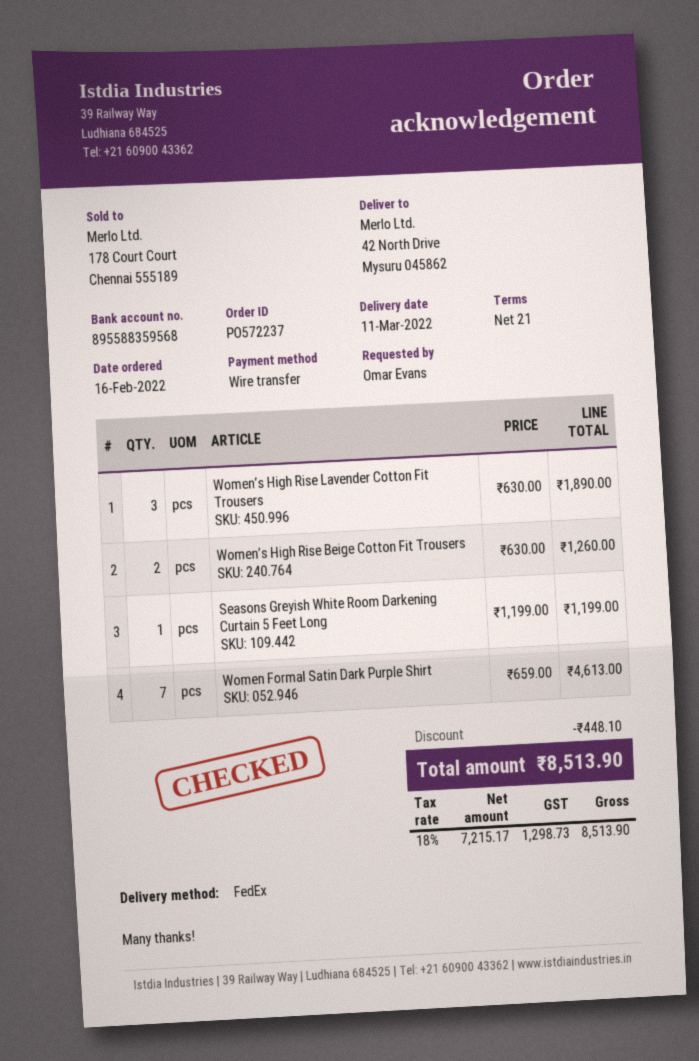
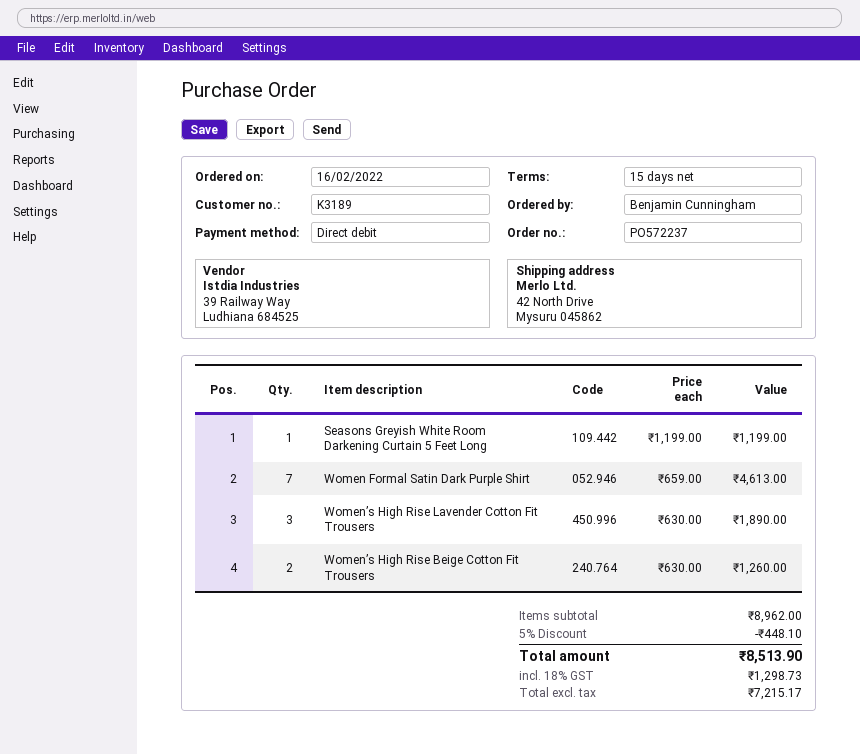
payment terms: 21 days -> 15 days
ordered by: Omar Evans -> Benjamin Cunningham
payment method: bank transfer -> direct debit

